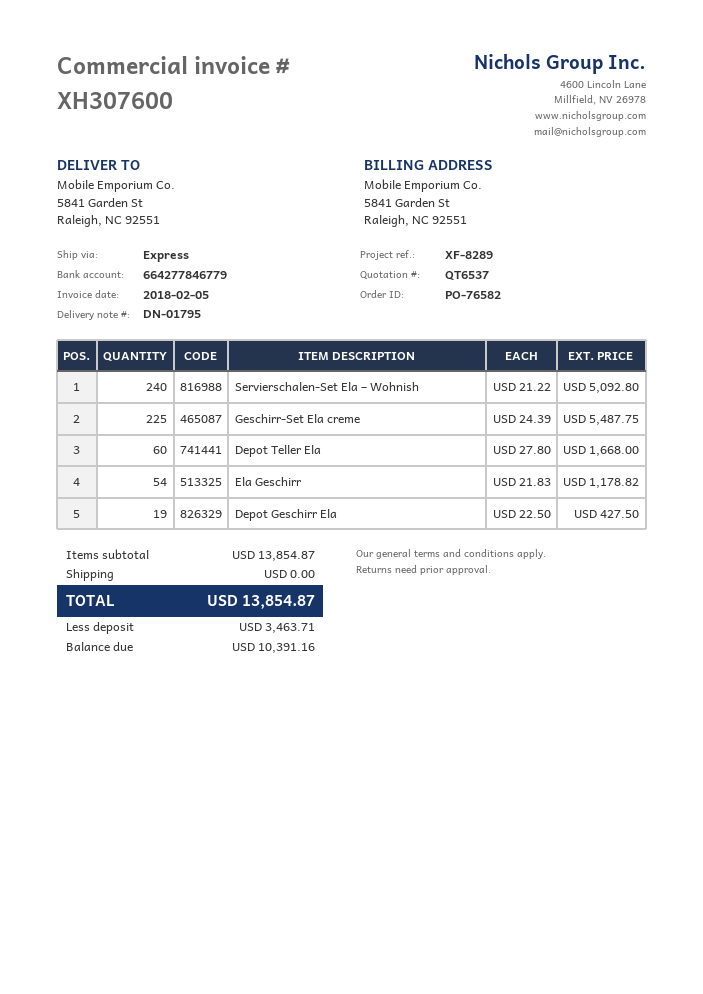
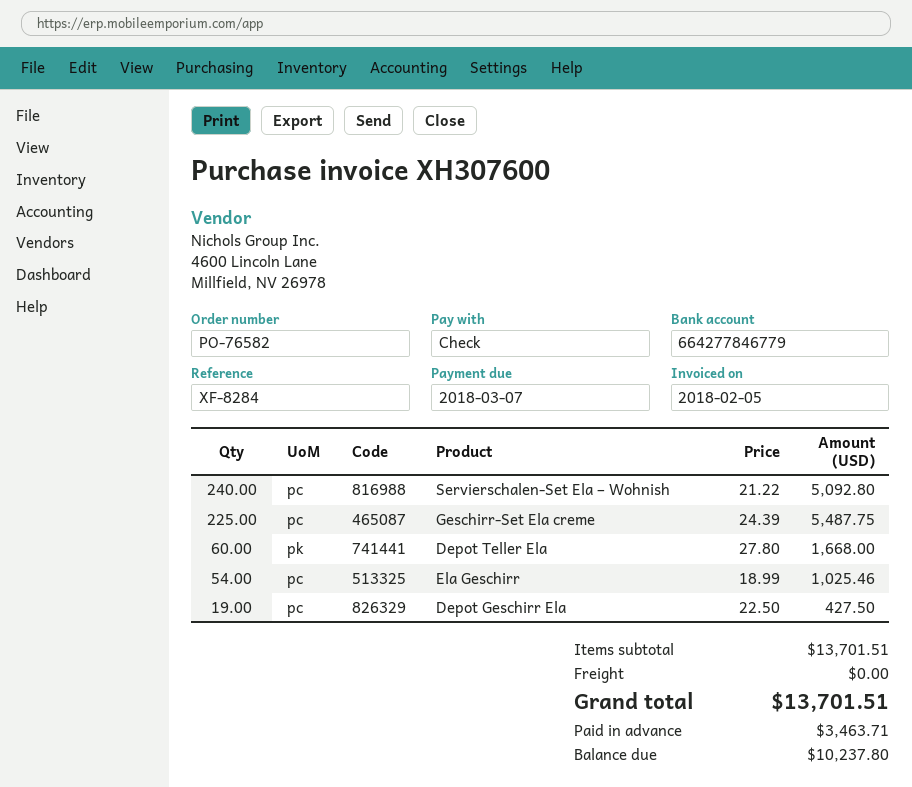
reference: XF-8289 -> XF-8284
Ela Geschirr: 54 x 21.83 = 1178.82 -> 54 x 18.99 = 1025.46
subtotal: 13854.87 -> 13701.51
total: 13854.87 -> 13701.51
balance: 10391.16 -> 10237.80

